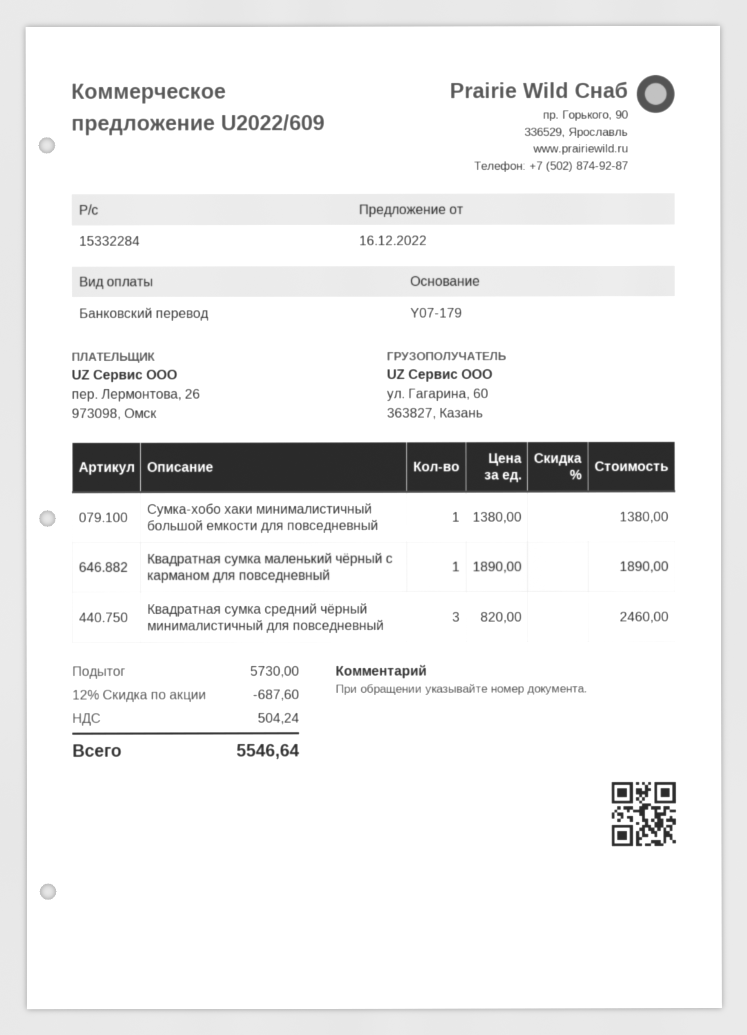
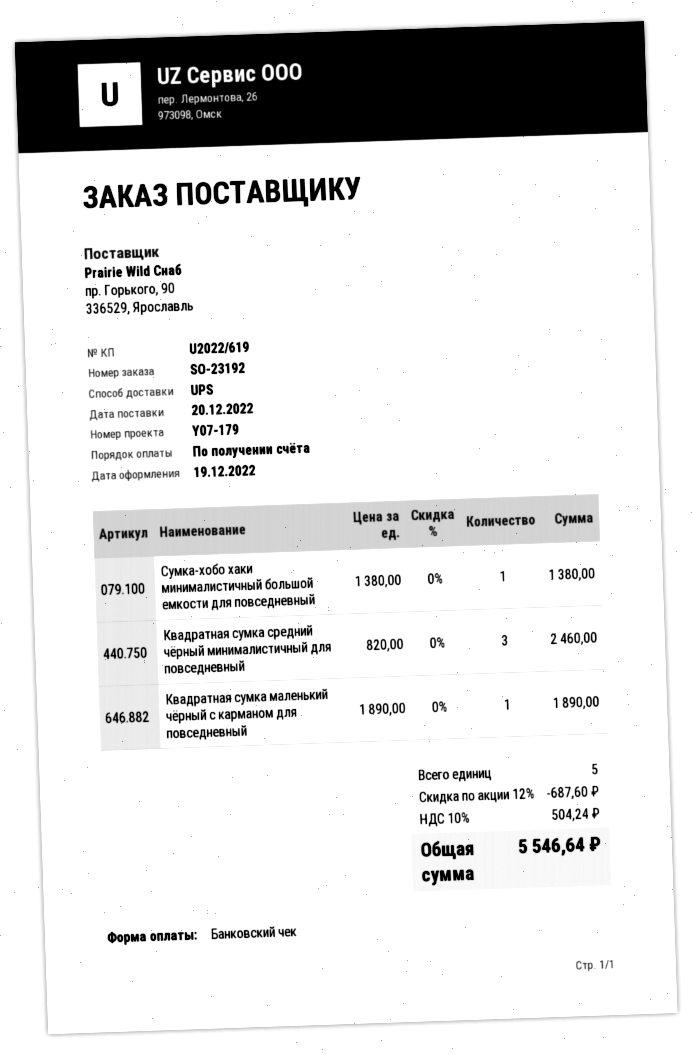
quote number: U2022/609 -> U2022/619
payment method: bank transfer -> cheque

